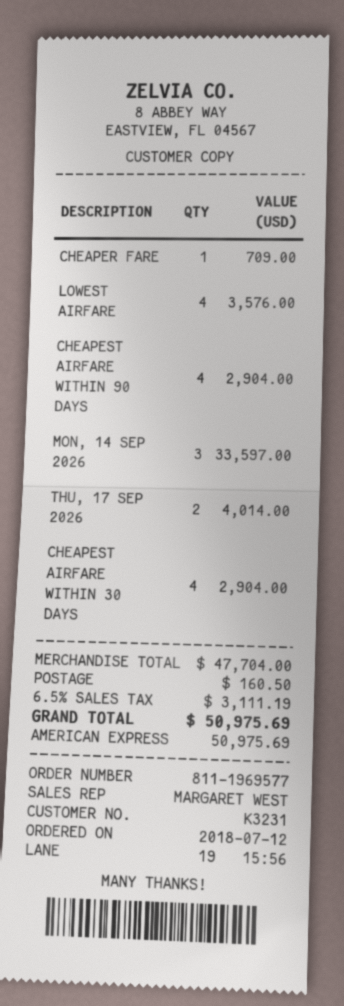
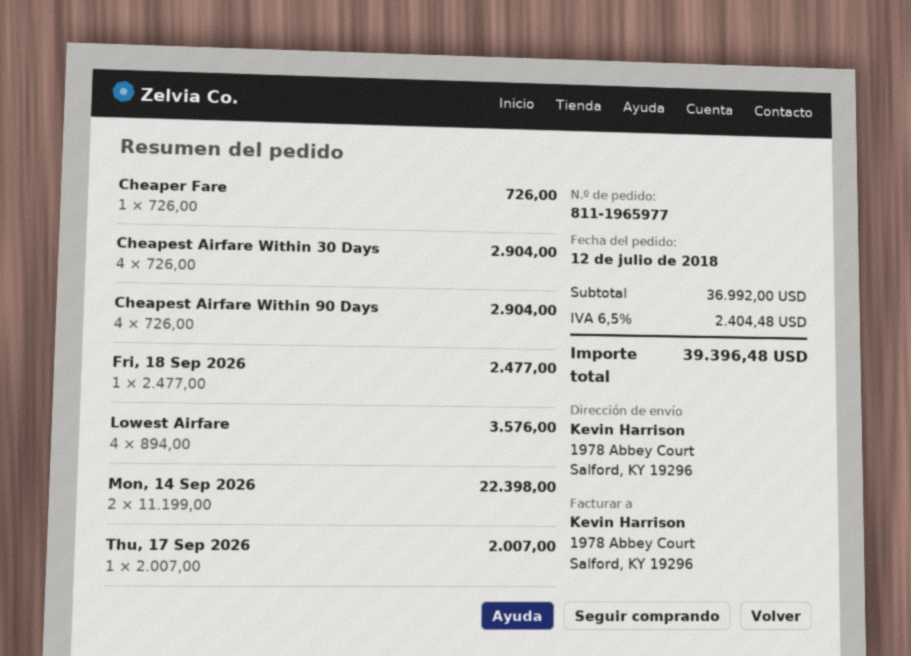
order number: 811-1969577 -> 811-1965977
CHEAPER FARE: 1 for 709.00 -> 1 for 726.00
MON, 14 SEP 2026: 3 for 33597.00 -> 2 for 22398.00
THU, 17 SEP 2026: 2 for 4014.00 -> 1 for 2007.00
Fri, 18 Sep 2026: none -> 1 for 2477.00
subtotal: 47704.00 -> 36992.00
shipping: 160.50 -> none
tax: 6.5% = 3111.19 -> 6.5% = 2404.48
total: 50975.69 -> 39396.48

